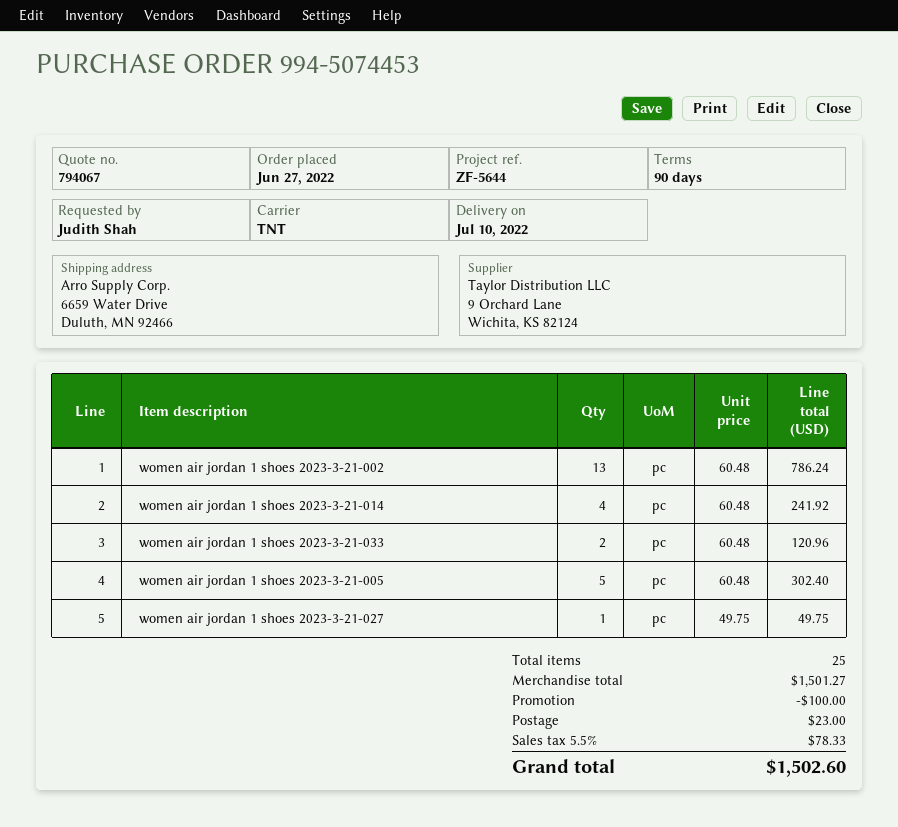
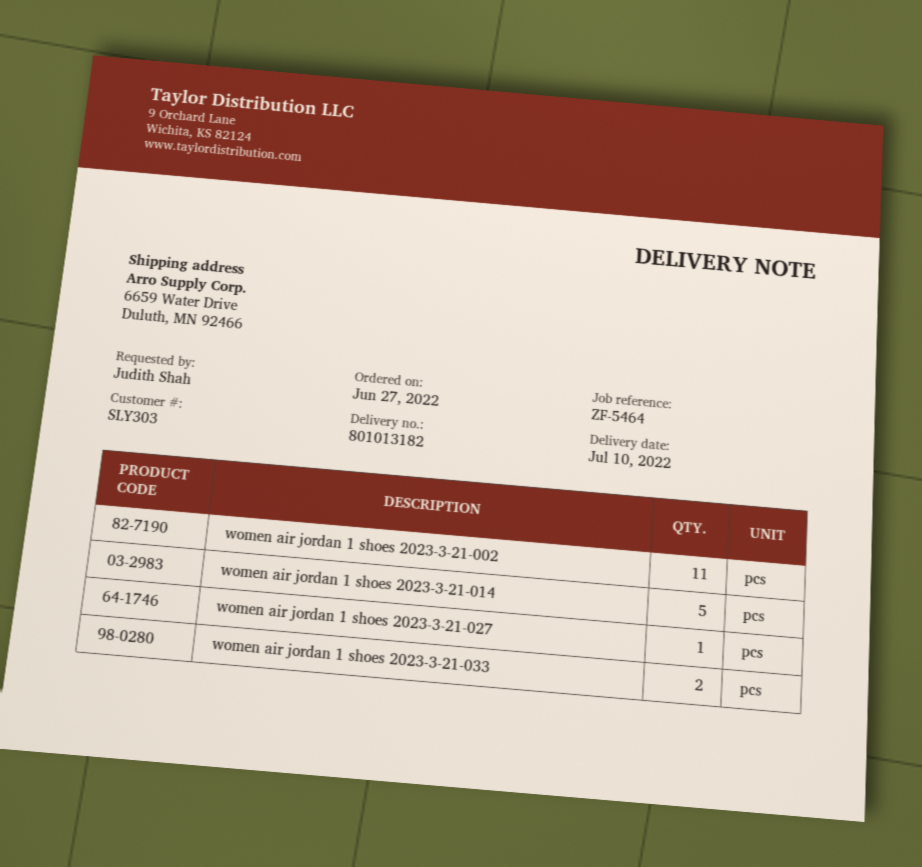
reference: ZF-5644 -> ZF-5464
women air jordan 1 shoes 2023-3-21-002: 13 -> 11
women air jordan 1 shoes 2023-3-21-014: 4 -> 5
women air jordan 1 shoes 2023-3-21-005: 5 -> none

